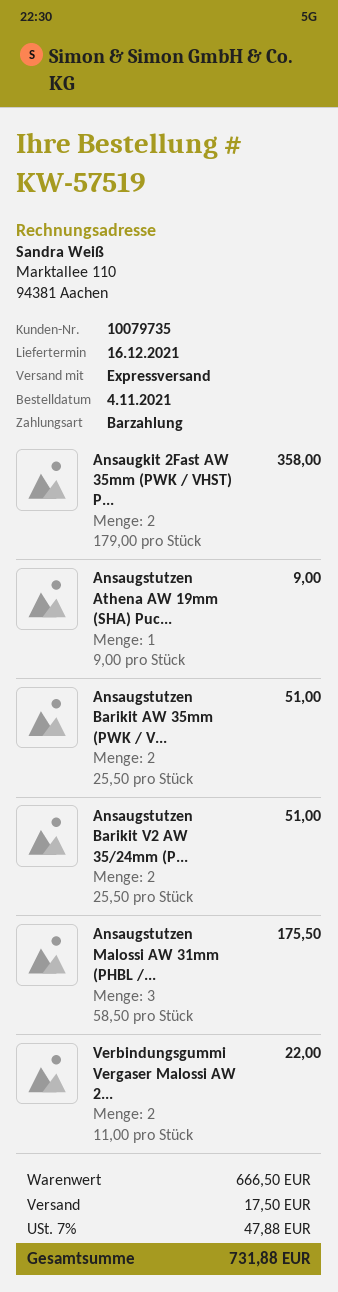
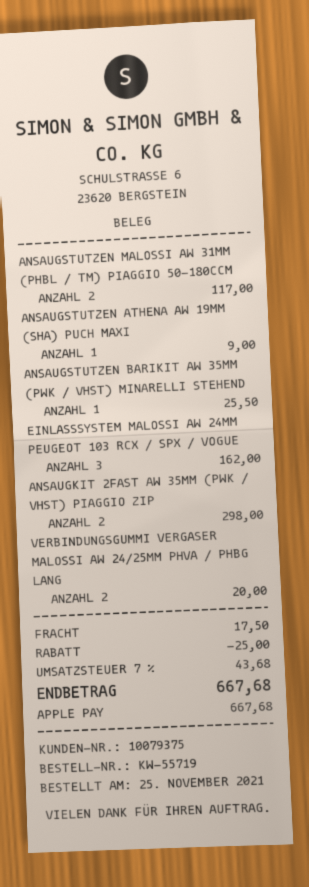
order number: KW-57519 -> KW-55719
order date: 2021-11-04 -> 2021-11-25
customer number: 10079735 -> 10079375
payment method: cash -> Apple Pay
Ansaugkit 2Fast AW 35mm (PWK / VHST) P...: 2 for 358.00 -> 2 for 298.00
Ansaugstutzen Barikit AW 35mm (PWK / V...: 2 for 51.00 -> 1 for 25.50
Ansaugstutzen Barikit V2 AW 35/24mm (P...: 2 for 51.00 -> none
Ansaugstutzen Malossi AW 31mm (PHBL /...: 3 for 175.50 -> 2 for 117.00
Verbindungsgummi Vergaser Malossi AW 2...: 2 for 22.00 -> 2 for 20.00
EINLASSSYSTEM MALOSSI AW 24MM PEUGEOT 103 RCX / SPX / VOGUE: none -> 3 for 162.00
discount: none -> 25.00
tax: 7% = 47.88 -> 7% = 43.68
total: 731.88 -> 667.68

